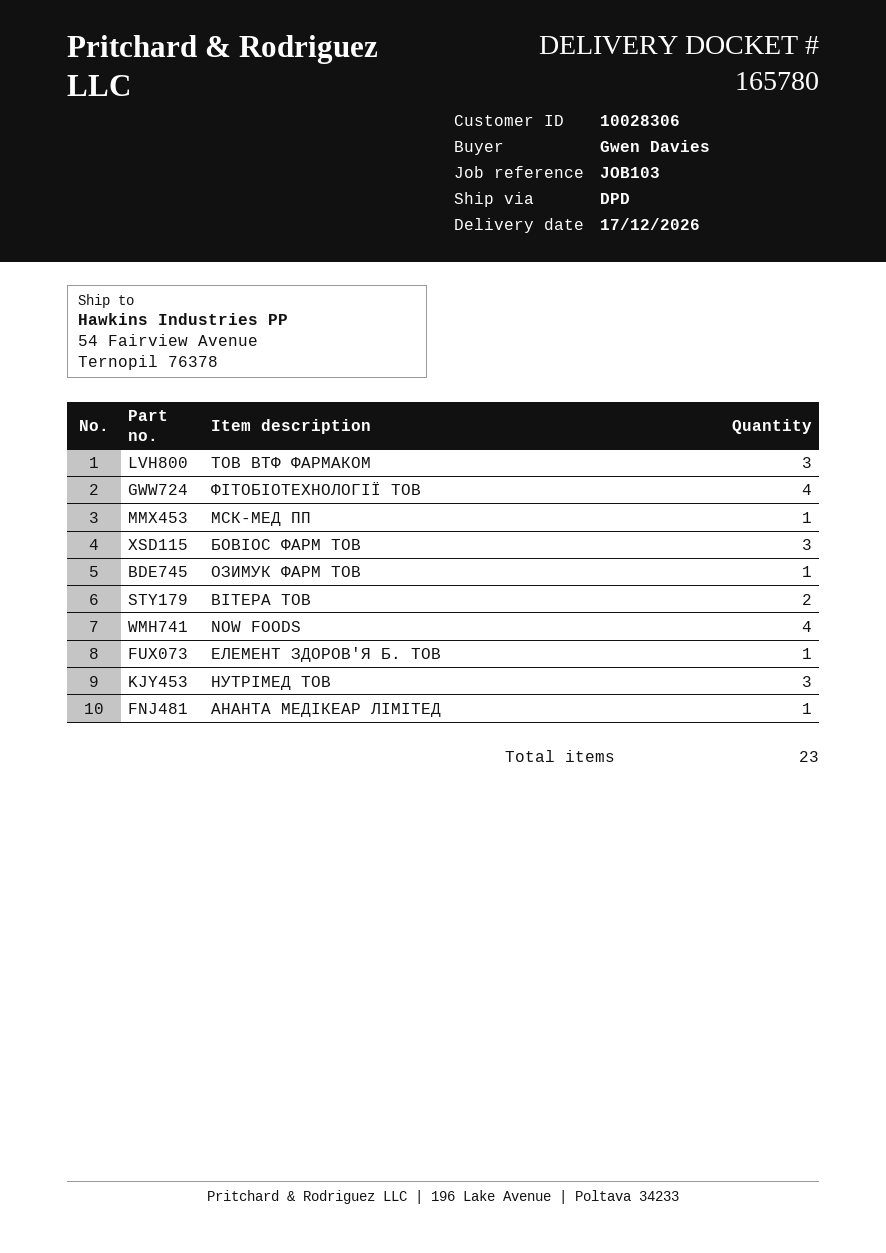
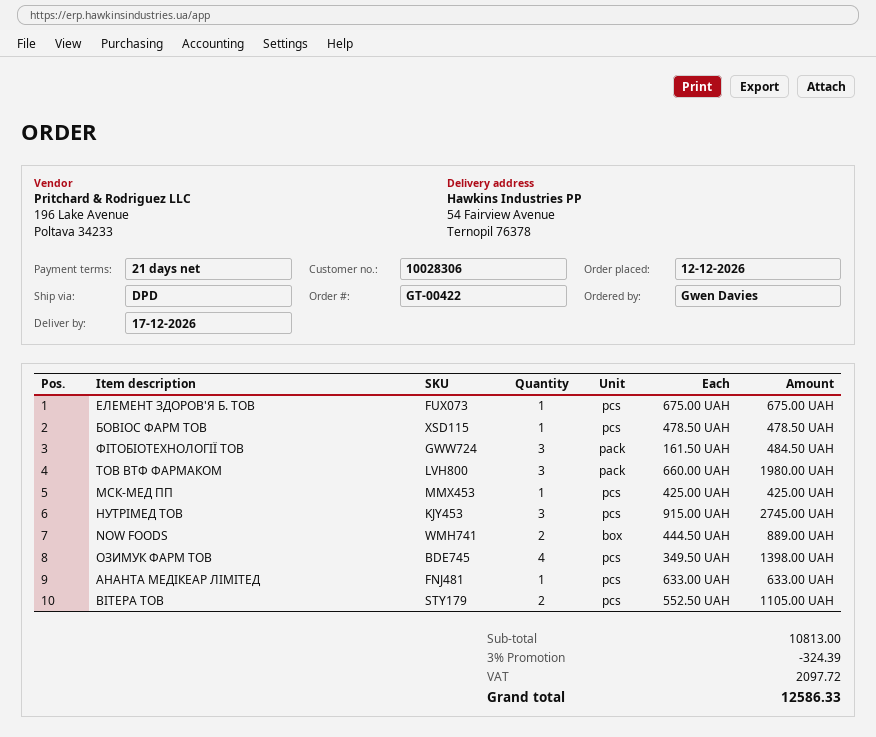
ФІТОБІОТЕХНОЛОГІЇ ТОВ: 4 -> 3
БОВІОС ФАРМ ТОВ: 3 -> 1
ОЗИМУК ФАРМ ТОВ: 1 -> 4
NOW FOODS: 4 -> 2

